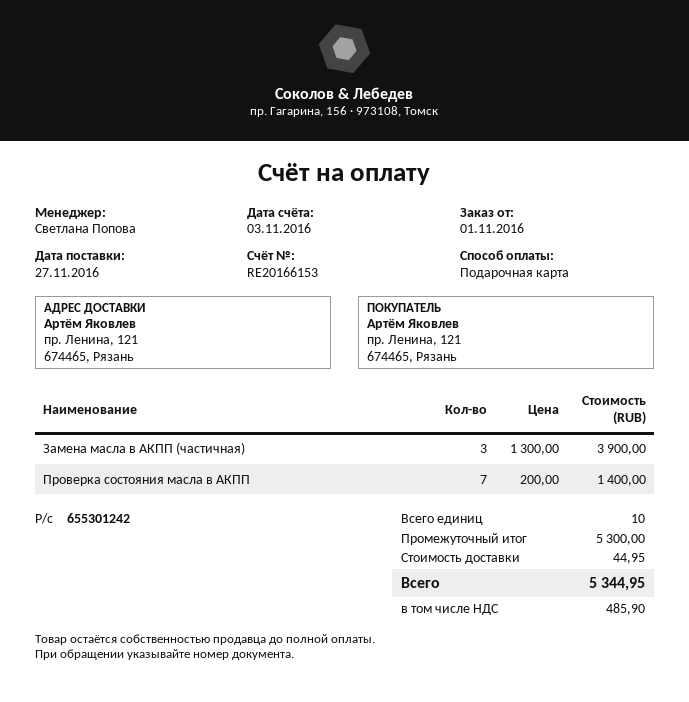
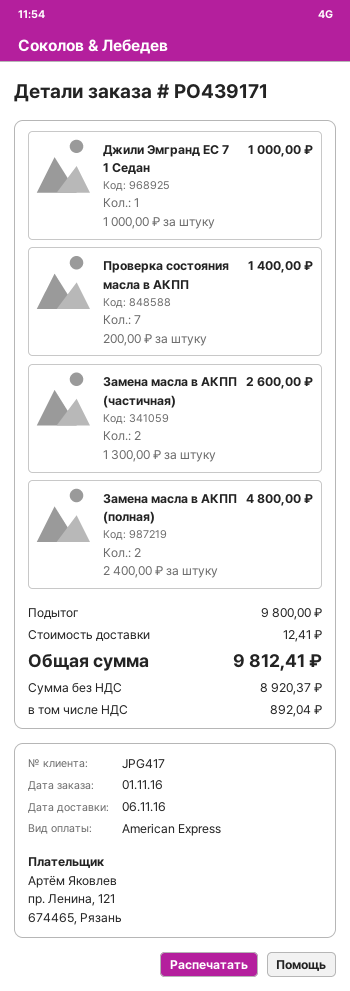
delivery date: 2016-11-27 -> 2016-11-06
payment method: gift card -> American Express
Замена масла в АКПП (частичная): 3 x 1300.00 = 3900.00 -> 2 x 1300.00 = 2600.00
Джили Эмгранд ЕС 7 1 Седан: none -> 1 x 1000.00 = 1000.00
Замена масла в АКПП (полная): none -> 2 x 2400.00 = 4800.00
subtotal: 5300.00 -> 9800.00
shipping: 44.95 -> 12.41
tax: 485.90 -> 892.04
total: 5344.95 -> 9812.41

